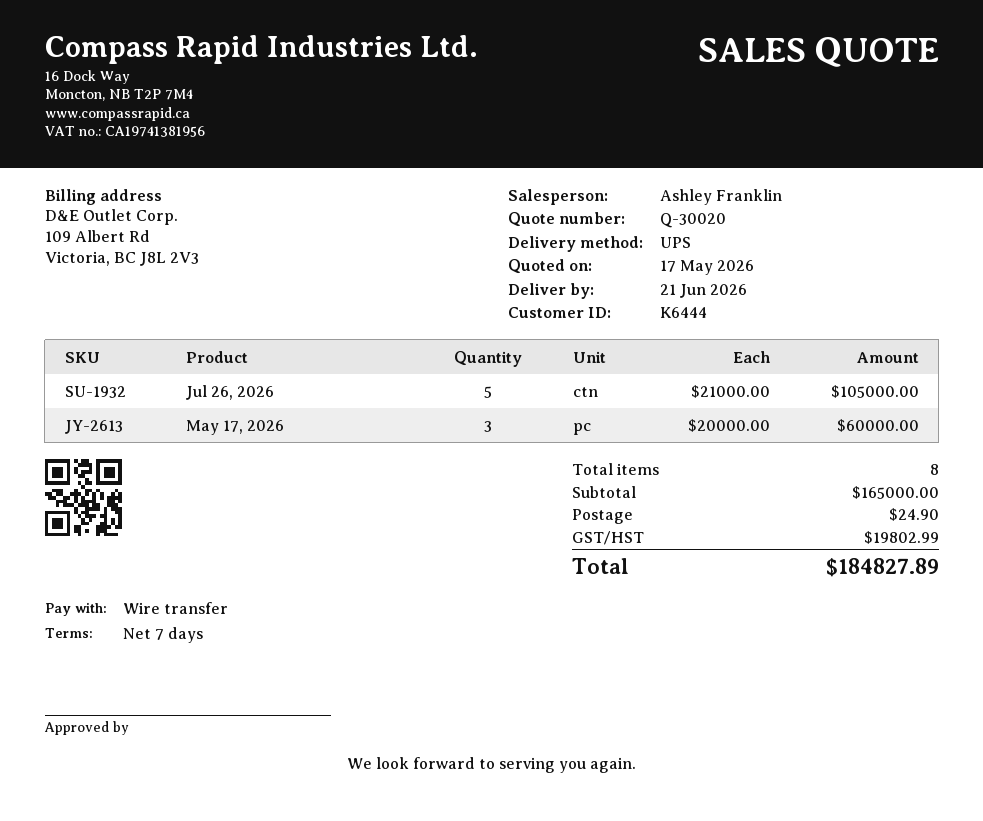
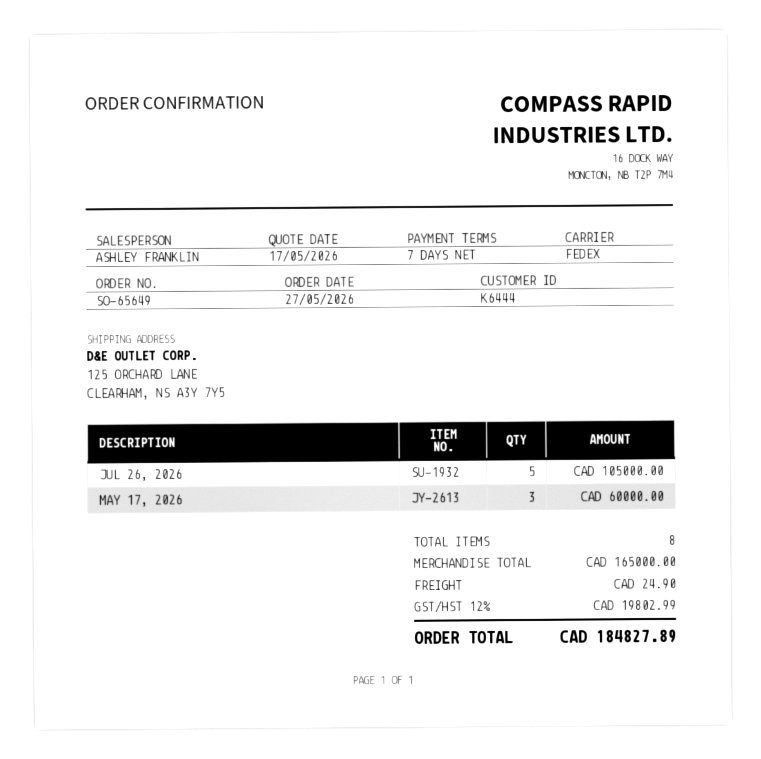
shipping method: UPS -> FedEx

